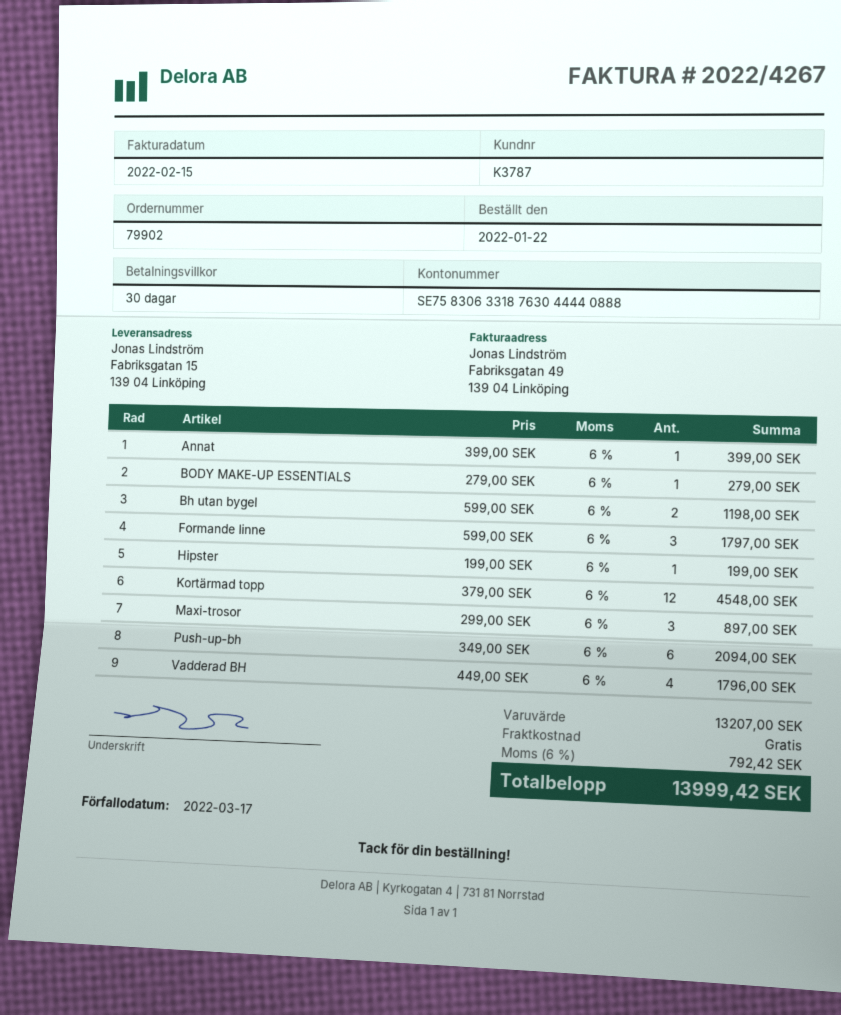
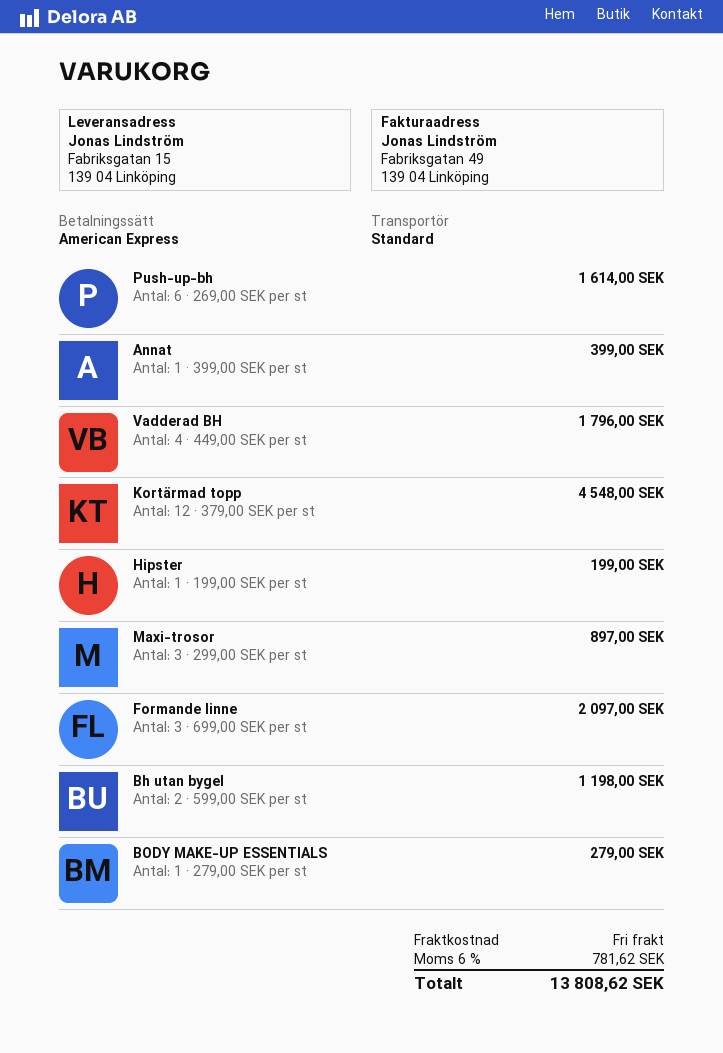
Formande linne: 3 x 599.00 = 1797.00 -> 3 x 699.00 = 2097.00
Push-up-bh: 6 x 349.00 = 2094.00 -> 6 x 269.00 = 1614.00
tax: 6% = 792.42 -> 6% = 781.62
total: 13999.42 -> 13808.62

